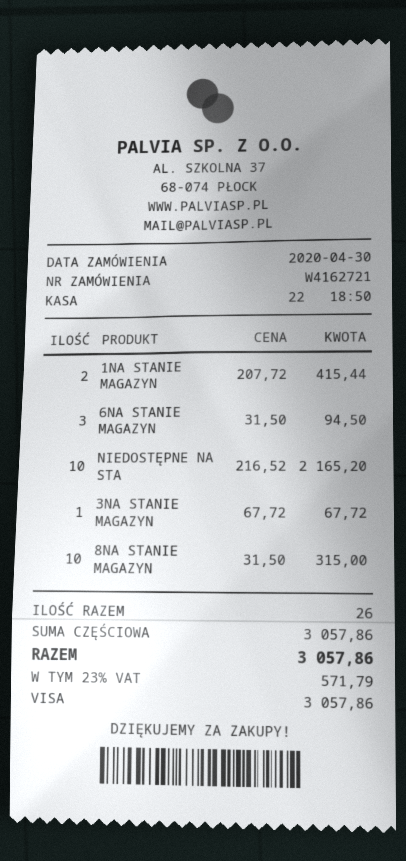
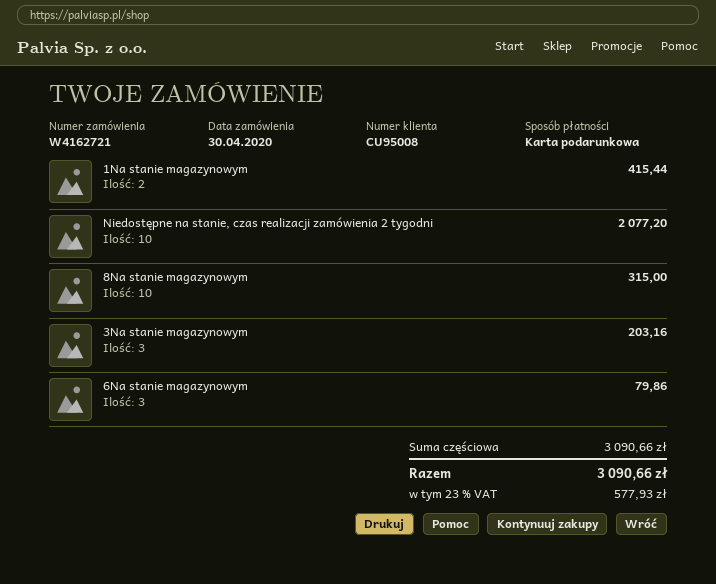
payment method: Visa -> gift card
6NA STANIE MAGAZYN: 3 for 94.50 -> 3 for 79.86
NIEDOSTĘPNE NA STA: 10 for 2165.20 -> 10 for 2077.20
3NA STANIE MAGAZYN: 1 for 67.72 -> 3 for 203.16
subtotal: 3057.86 -> 3090.66
tax: 23% = 571.79 -> 23% = 577.93
total: 3057.86 -> 3090.66

